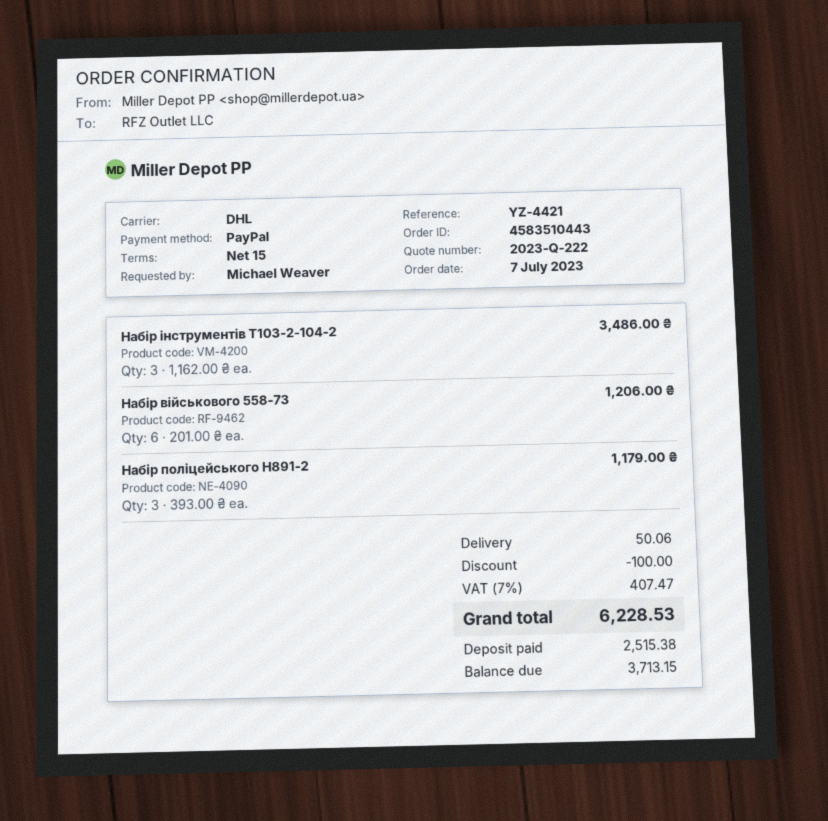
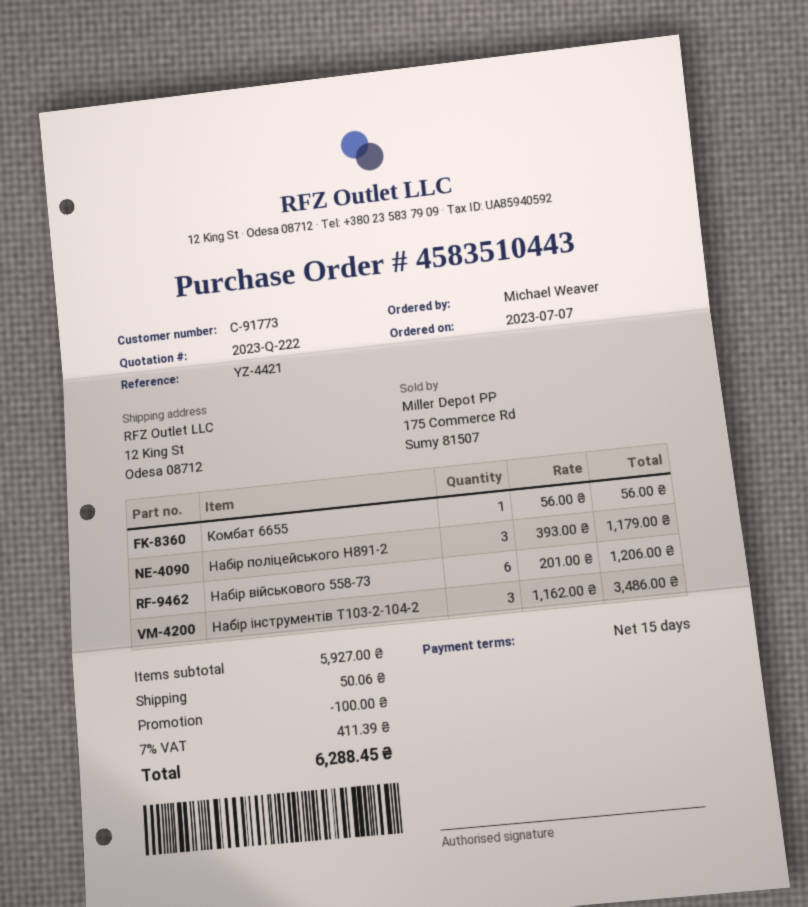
Комбат 6655: none -> 1 x 56.00 = 56.00
tax: 7% = 407.47 -> 7% = 411.39
total: 6228.53 -> 6288.45

